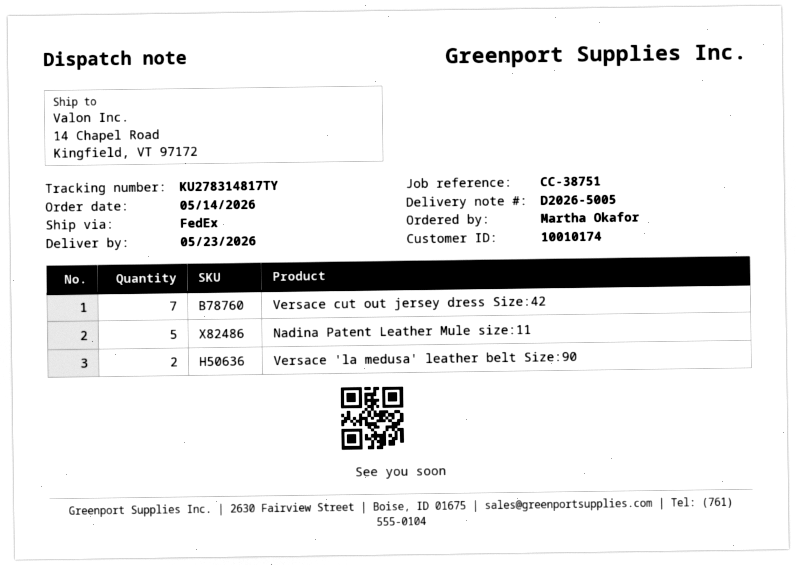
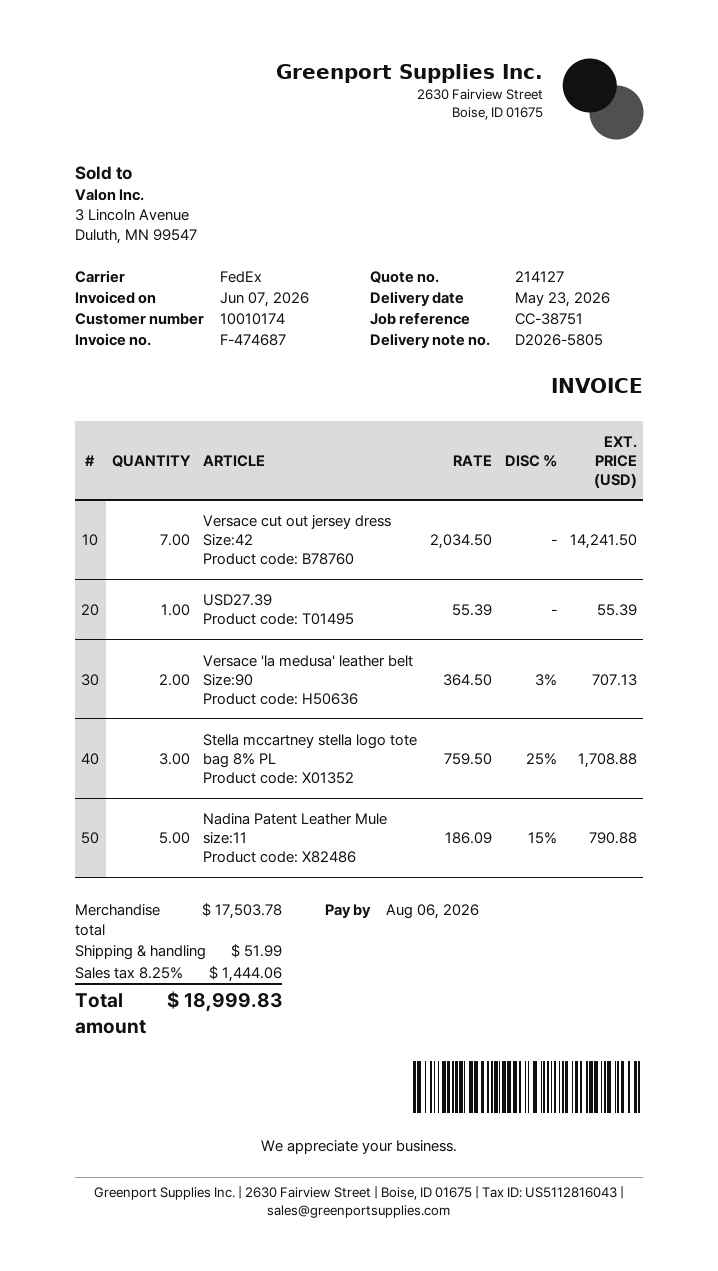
delivery note number: D2026-5005 -> D2026-5805
USD27.39: none -> 1
Stella mccartney stella logo tote bag 8% PL: none -> 3

